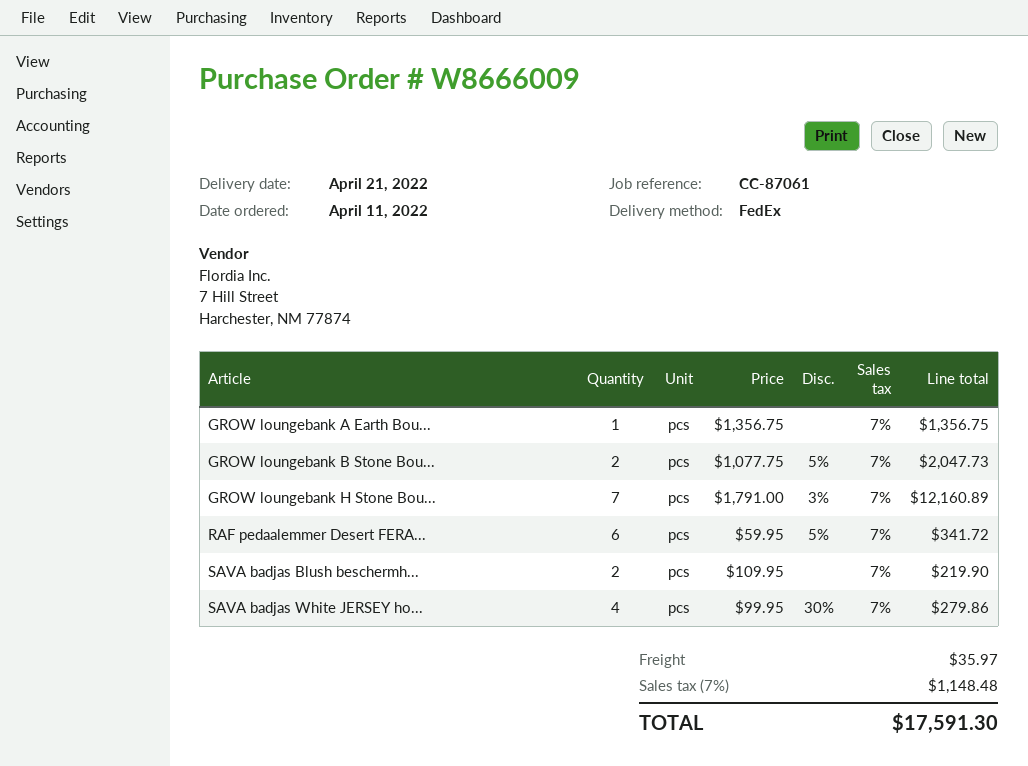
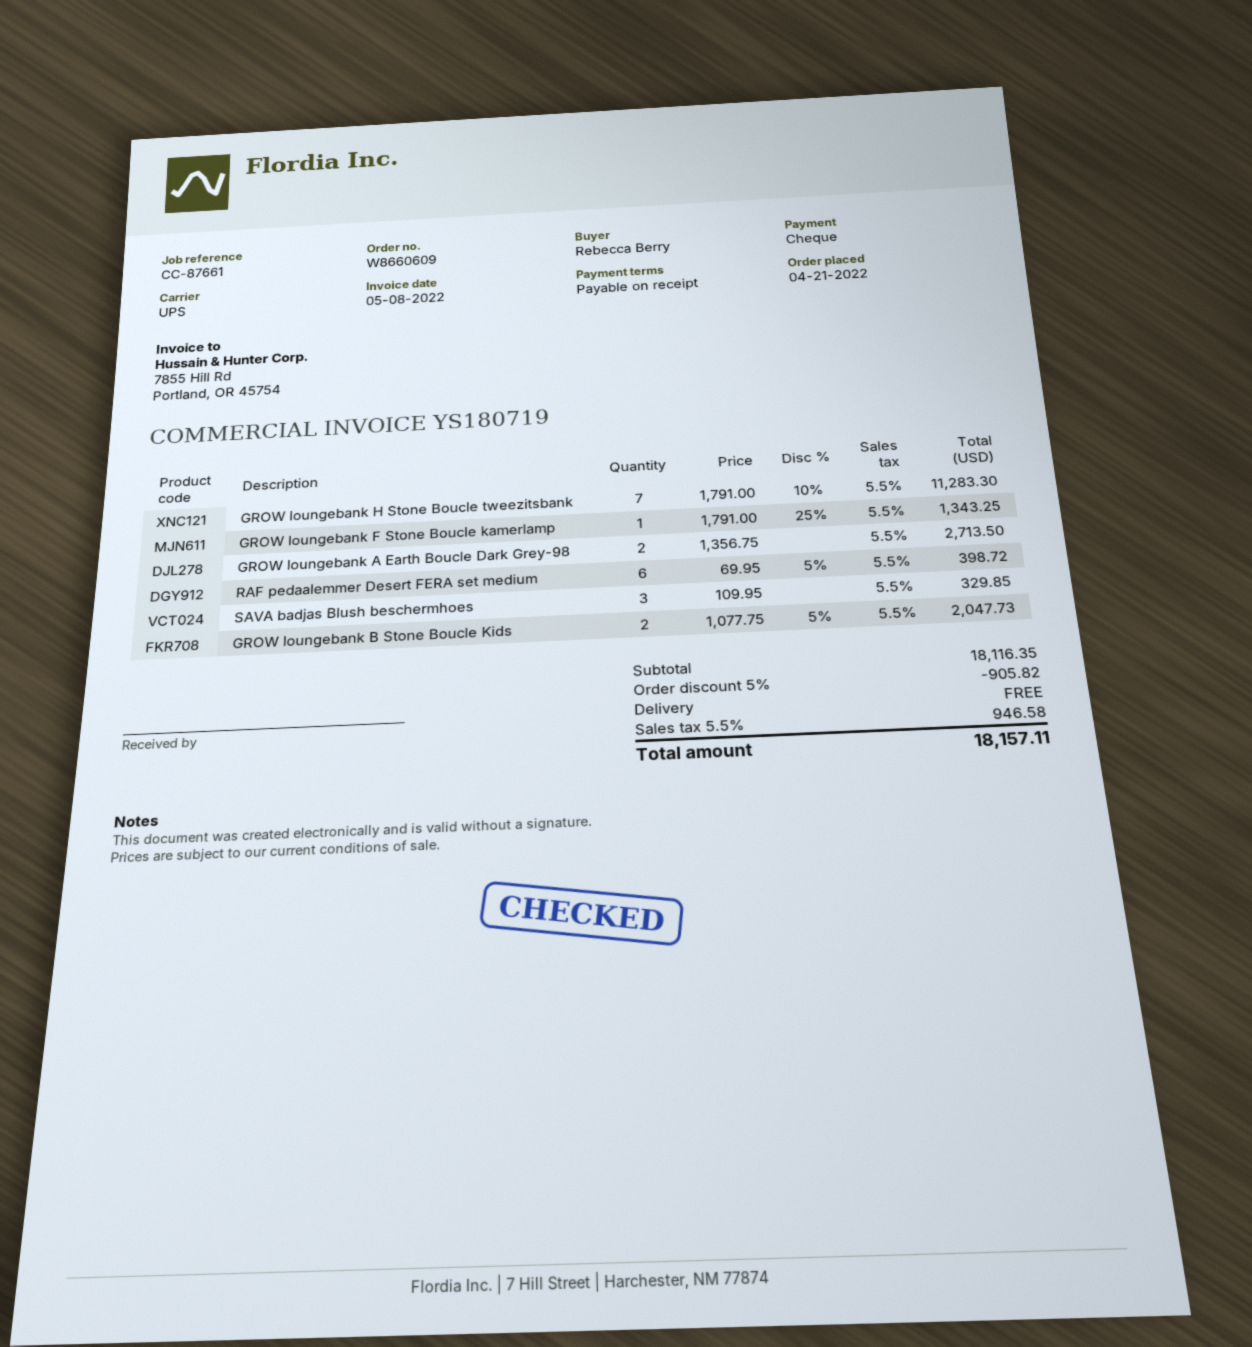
order number: W8666009 -> W8660609
order date: 2022-04-11 -> 2022-04-21
reference: CC-87061 -> CC-87661
shipping method: FedEx -> UPS
GROW loungebank A Earth Bou...: 1 x 1356.75 = 1356.75 -> 2 x 1356.75 = 2713.50
GROW loungebank H Stone Bou...: 7 x 1791.00 - 3% = 12160.89 -> 7 x 1791.00 - 10% = 11283.30
RAF pedaalemmer Desert FERA...: 6 x 59.95 - 5% = 341.72 -> 6 x 69.95 - 5% = 398.72
SAVA badjas Blush beschermh...: 2 x 109.95 = 219.90 -> 3 x 109.95 = 329.85
SAVA badjas White JERSEY ho...: 4 x 99.95 - 30% = 279.86 -> none
GROW loungebank F Stone Boucle kamerlamp: none -> 1 x 1791.00 - 25% = 1343.25
discount: none -> 5% = 905.82
shipping: 35.97 -> 0.00
tax: 7% = 1148.48 -> 5.5% = 946.58
total: 17591.30 -> 18157.11

